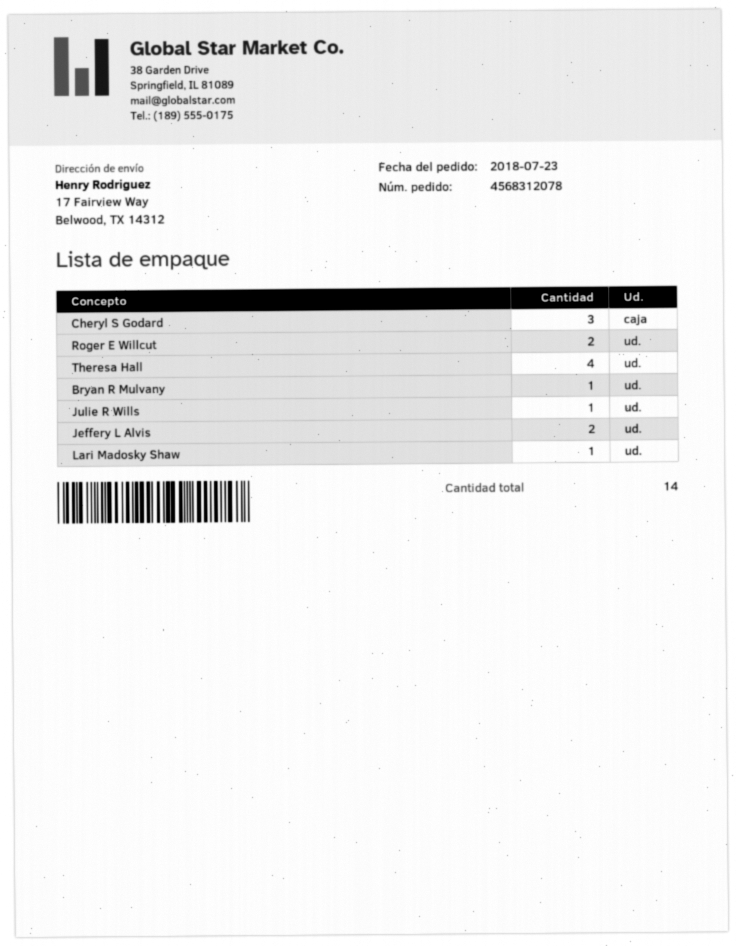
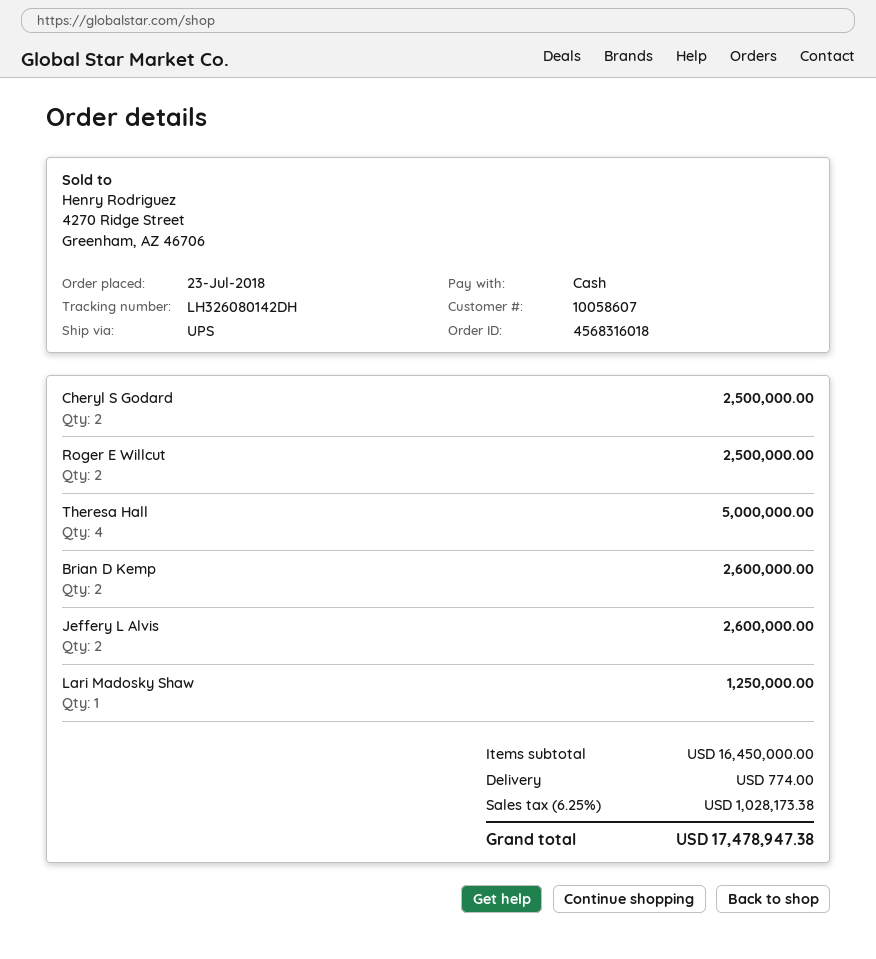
order number: 4568312078 -> 4568316018
Cheryl S Godard: 3 -> 2
Bryan R Mulvany: 1 -> none
Julie R Wills: 1 -> none
Brian D Kemp: none -> 2

